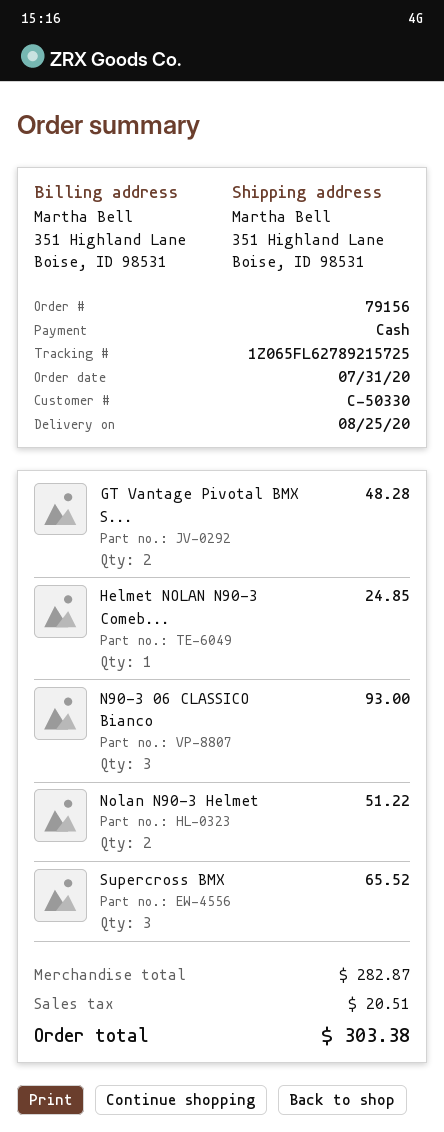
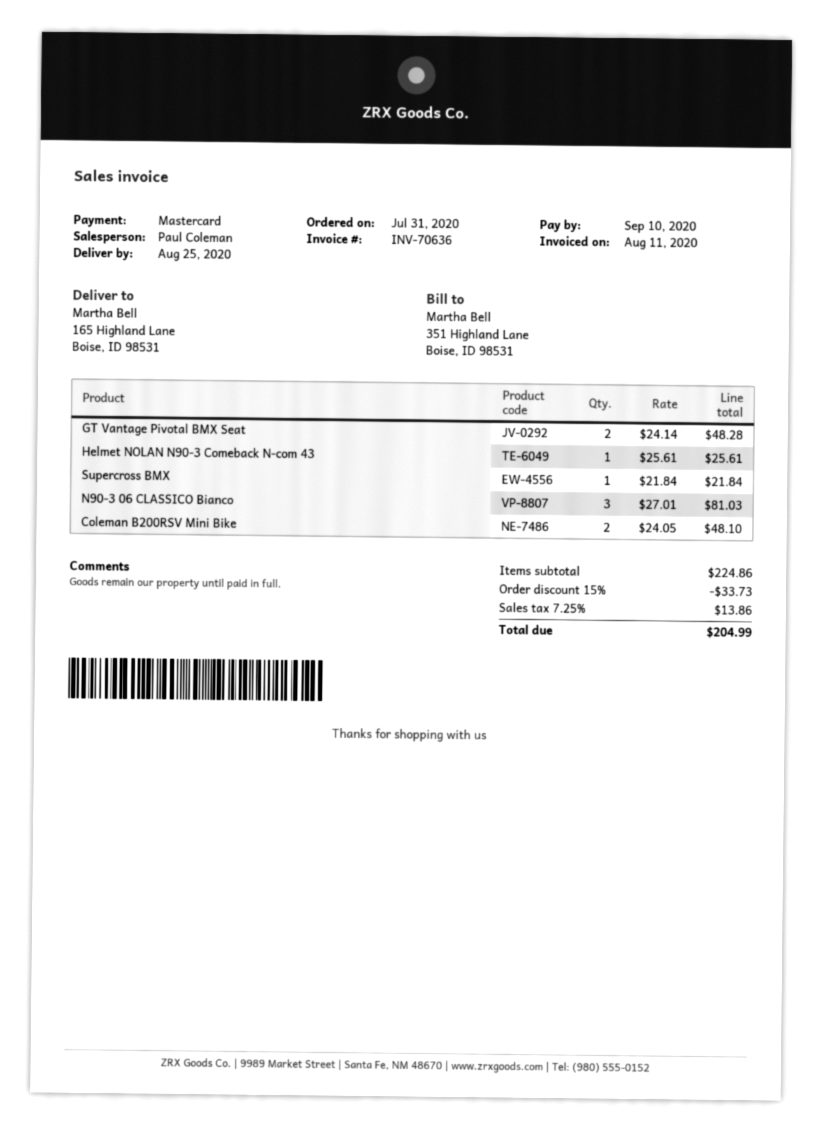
payment method: cash -> Mastercard
ship to: 351 Highland Lane, Boise, ID 98531 -> 165 Highland Lane, Boise, ID 98531
Helmet NOLAN N90-3 Comeb...: 1 for 24.85 -> 1 for 25.61
N90-3 06 CLASSICO Bianco: 3 for 93.00 -> 3 for 81.03
Nolan N90-3 Helmet: 2 for 51.22 -> none
Supercross BMX: 3 for 65.52 -> 1 for 21.84
Coleman B200RSV Mini Bike: none -> 2 for 48.10
subtotal: 282.87 -> 224.86
discount: none -> 15% = 33.73
tax: 20.51 -> 13.86
total: 303.38 -> 204.99

